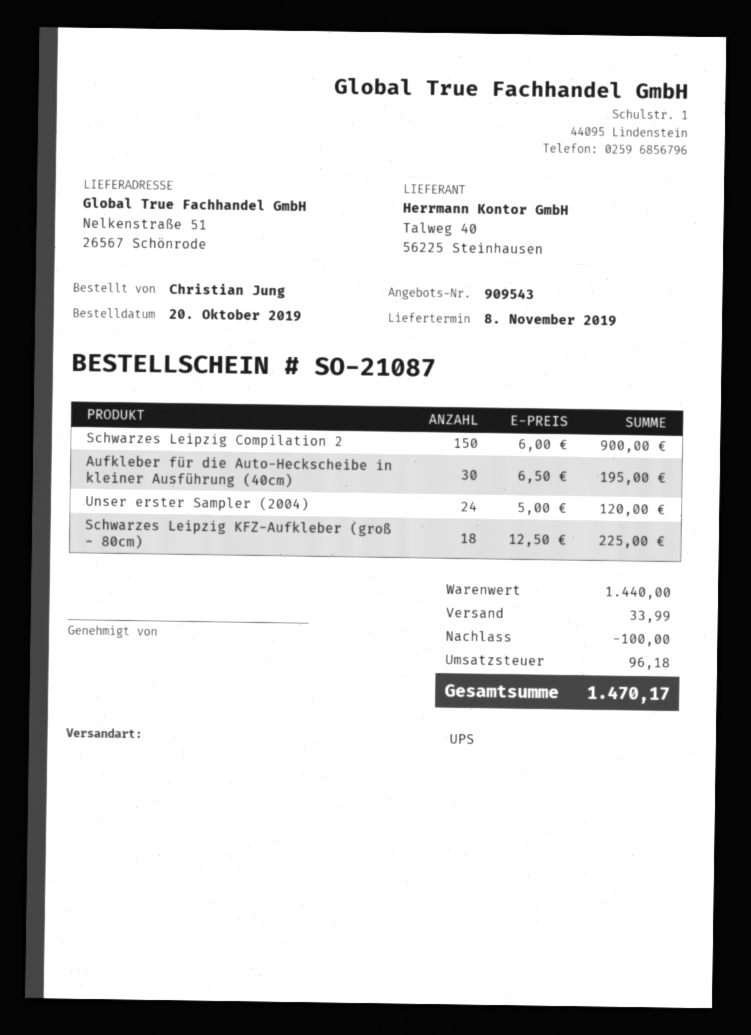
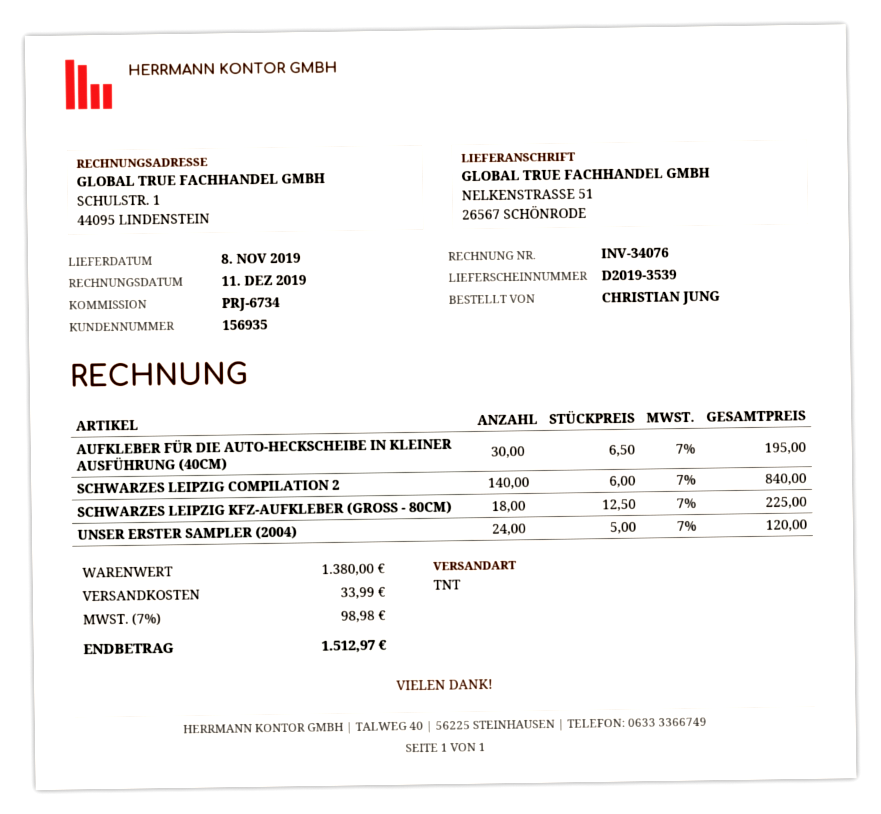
shipping method: UPS -> TNT
Schwarzes Leipzig Compilation 2: 150 x 6.00 = 900.00 -> 140 x 6.00 = 840.00
subtotal: 1440.00 -> 1380.00
discount: 100.00 -> none
tax: 96.18 -> 98.98
total: 1470.17 -> 1512.97

